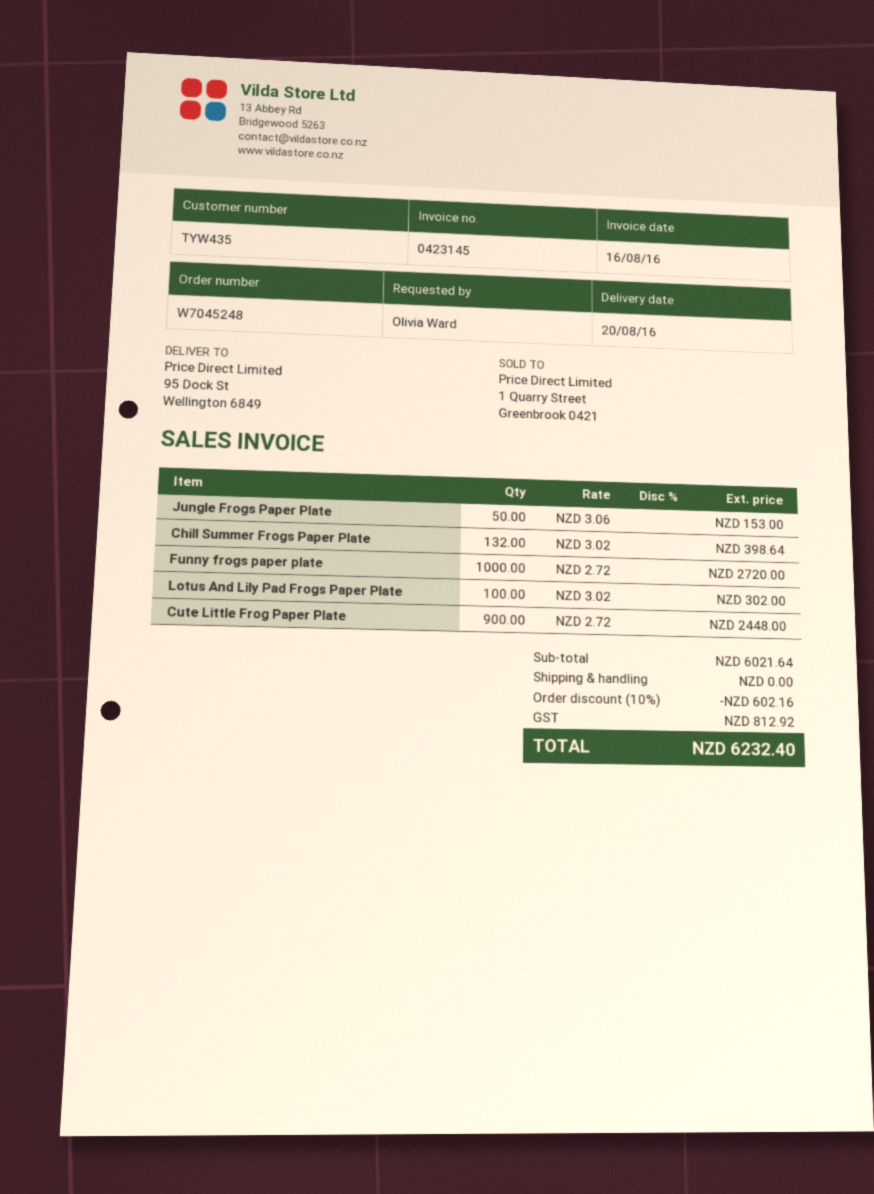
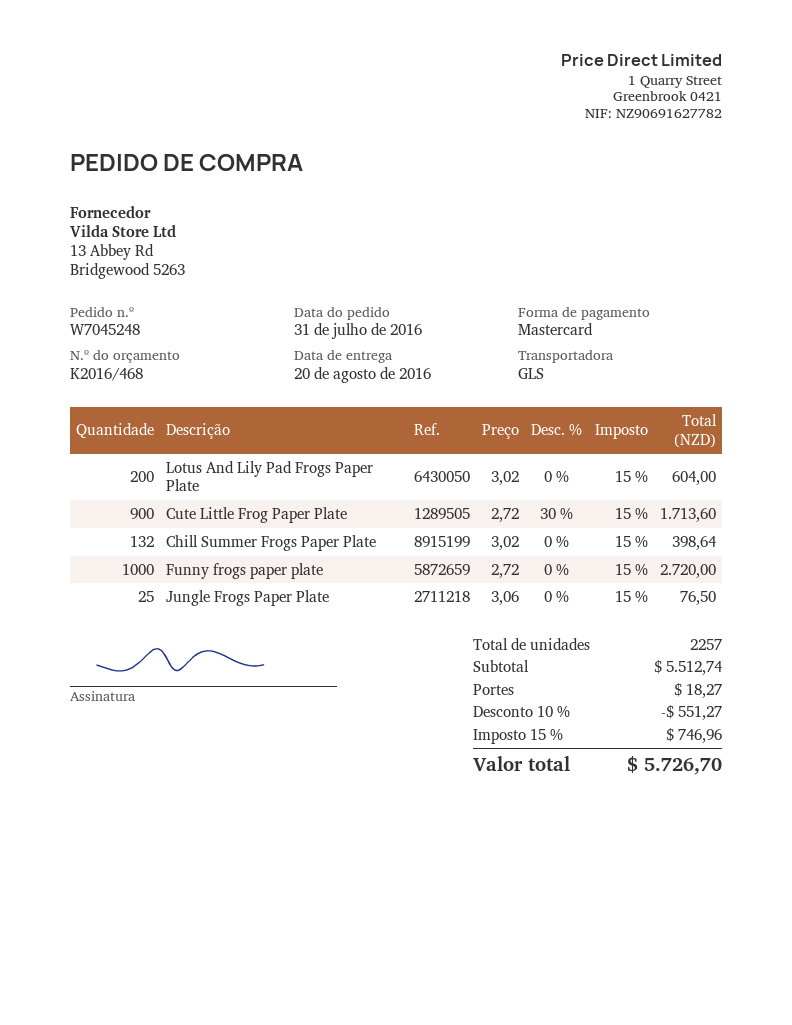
Jungle Frogs Paper Plate: 50 x 3.06 = 153.00 -> 25 x 3.06 = 76.50
Lotus And Lily Pad Frogs Paper Plate: 100 x 3.02 = 302.00 -> 200 x 3.02 = 604.00
Cute Little Frog Paper Plate: 900 x 2.72 = 2448.00 -> 900 x 2.72 - 30% = 1713.60
subtotal: 6021.64 -> 5512.74
discount: 10% = 602.16 -> 10% = 551.27
shipping: 0.00 -> 18.27
tax: 812.92 -> 746.96
total: 6232.40 -> 5726.70

